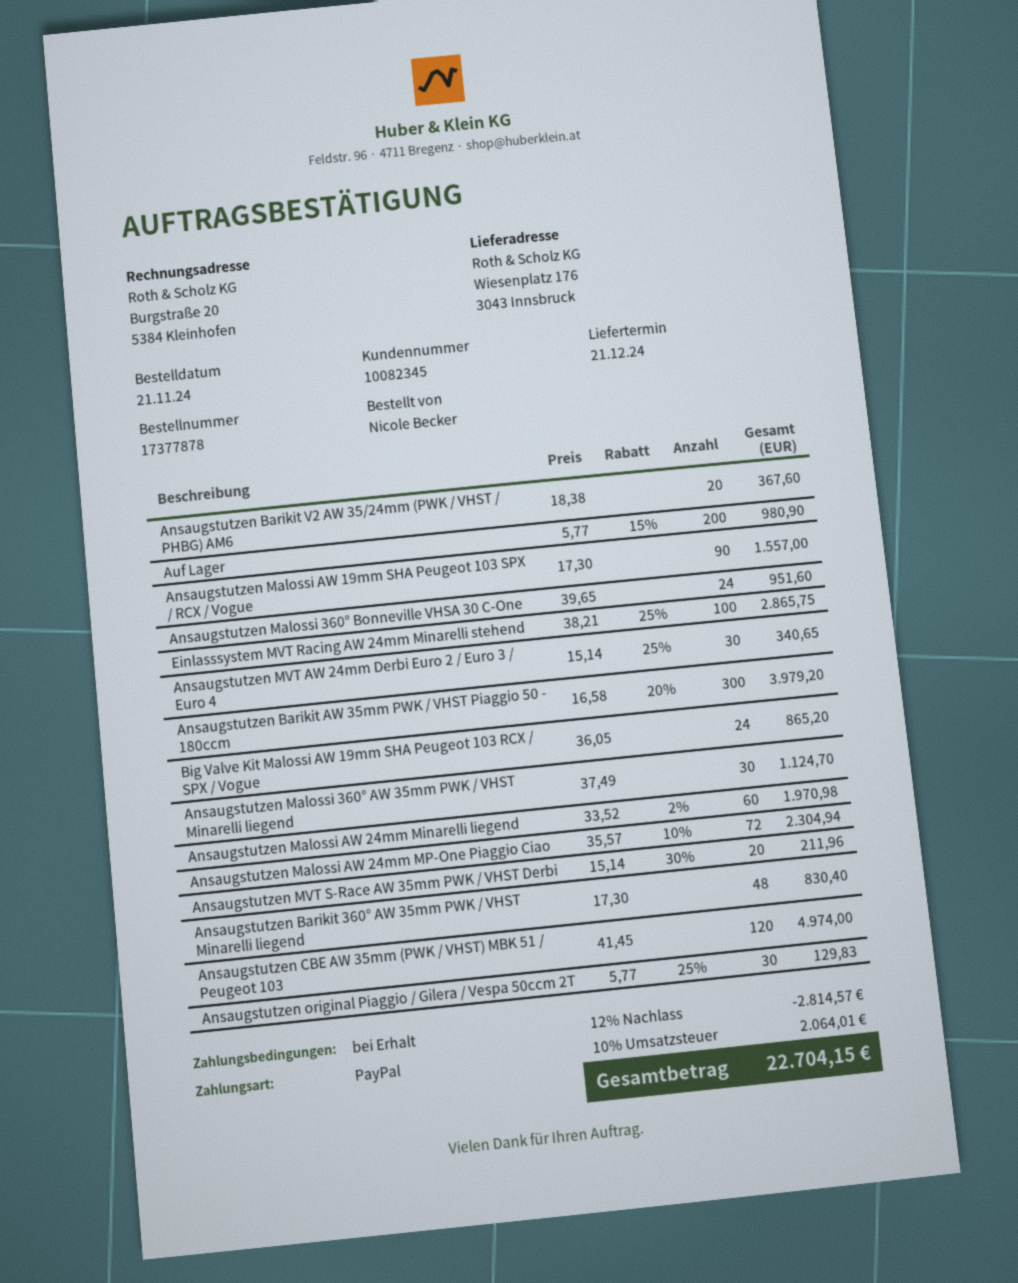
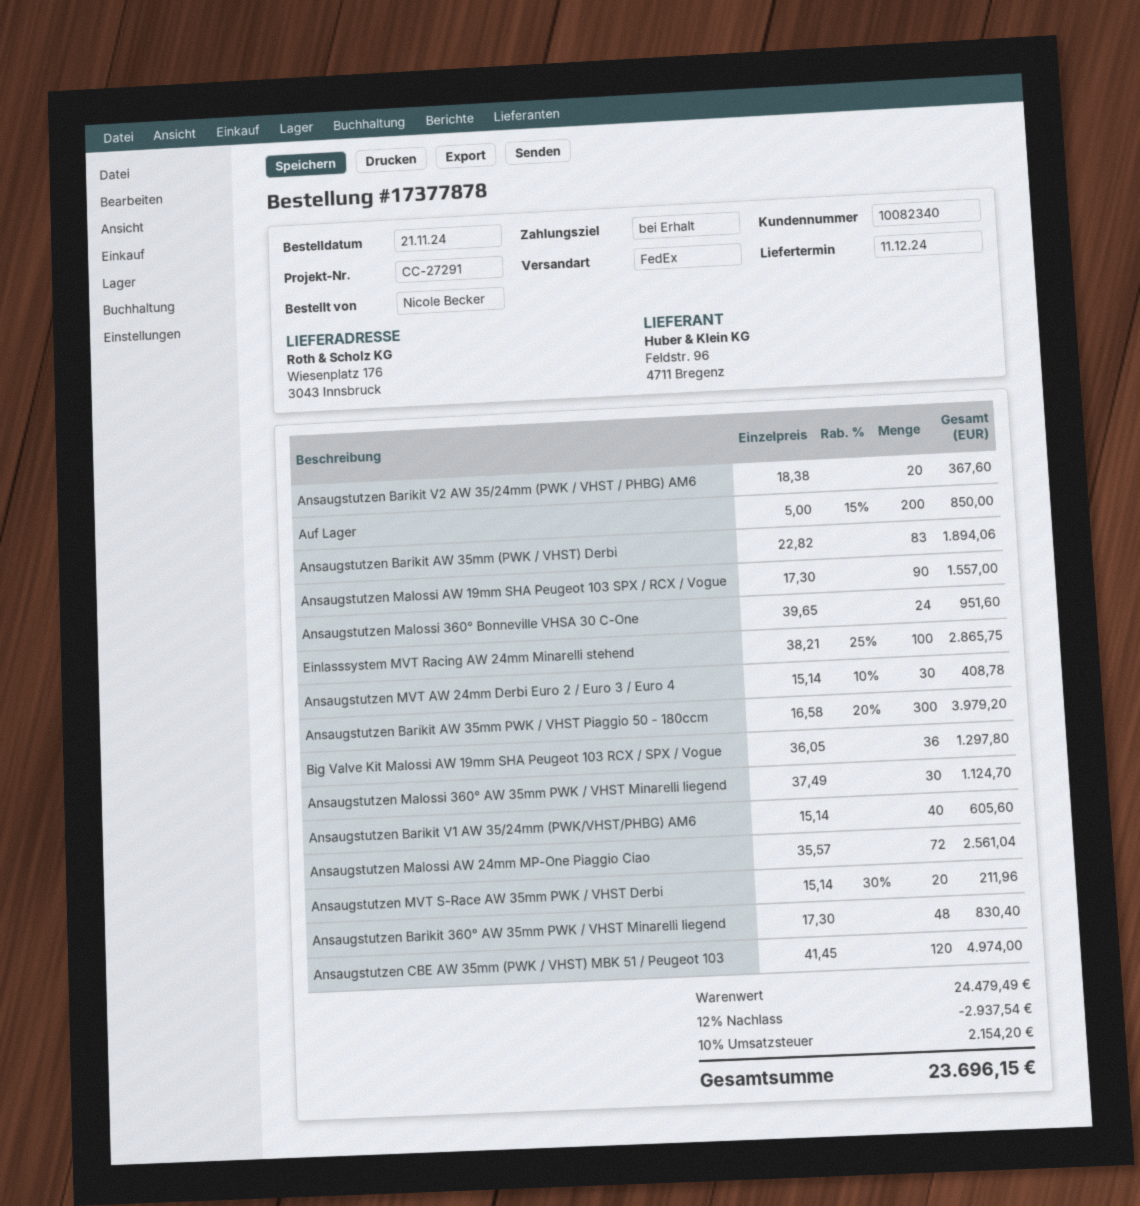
delivery date: 2024-12-21 -> 2024-12-11
customer number: 10082345 -> 10082340
Auf Lager: 200 x 5.77 - 15% = 980.90 -> 200 x 5.00 - 15% = 850.00
Ansaugstutzen MVT AW 24mm Derbi Euro 2 / Euro 3 / Euro 4: 30 x 15.14 - 25% = 340.65 -> 30 x 15.14 - 10% = 408.78
Big Valve Kit Malossi AW 19mm SHA Peugeot 103 RCX / SPX / Vogue: 24 x 36.05 = 865.20 -> 36 x 36.05 = 1297.80
Ansaugstutzen Malossi AW 24mm Minarelli liegend: 60 x 33.52 - 2% = 1970.98 -> none
Ansaugstutzen Malossi AW 24mm MP-One Piaggio Ciao: 72 x 35.57 - 10% = 2304.94 -> 72 x 35.57 = 2561.04
Ansaugstutzen original Piaggio / Gilera / Vespa 50ccm 2T: 30 x 5.77 - 25% = 129.83 -> none
Ansaugstutzen Barikit AW 35mm (PWK / VHST) Derbi: none -> 83 x 22.82 = 1894.06
Ansaugstutzen Barikit V1 AW 35/24mm (PWK/VHST/PHBG) AM6: none -> 40 x 15.14 = 605.60
discount: 12% = 2814.57 -> 12% = 2937.54
tax: 10% = 2064.01 -> 10% = 2154.20
total: 22704.15 -> 23696.15

